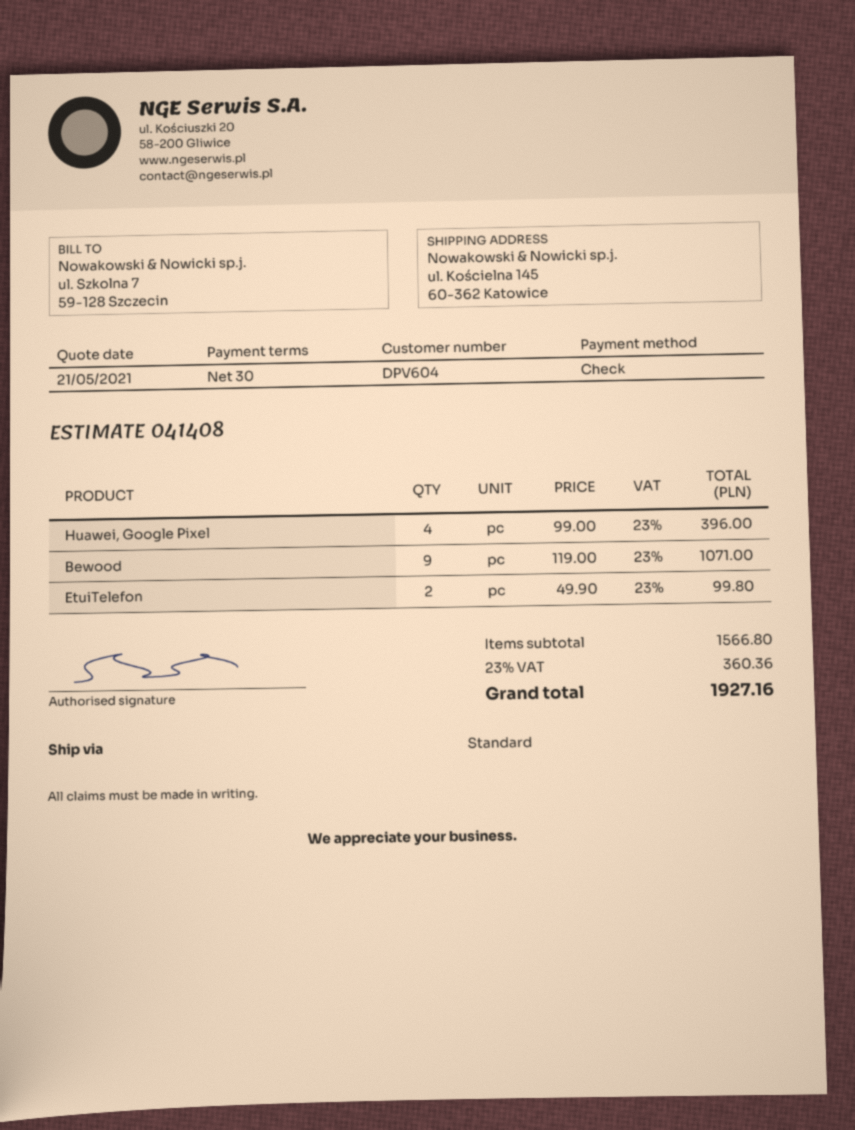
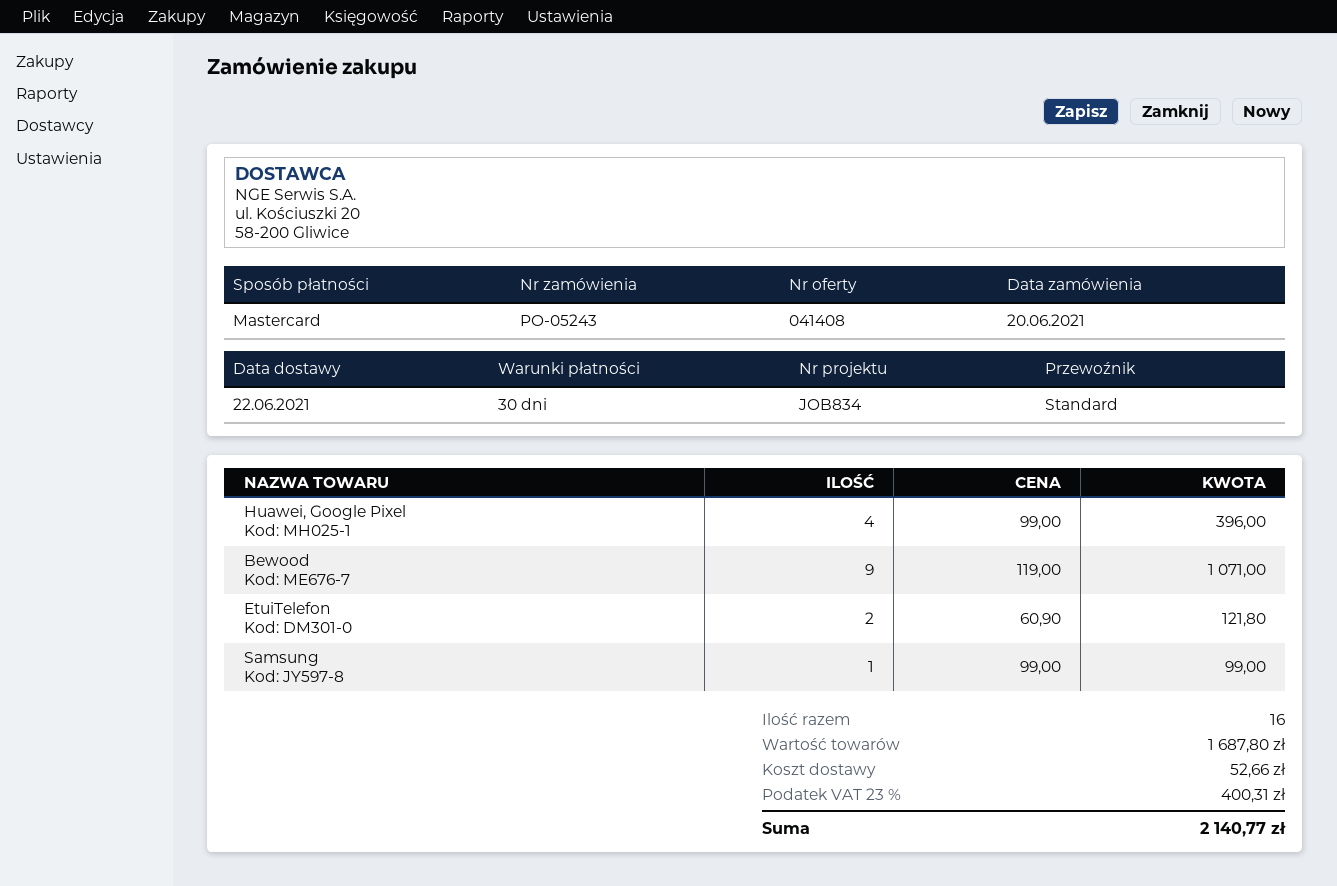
payment method: cheque -> Mastercard
EtuiTelefon: 2 x 49.90 = 99.80 -> 2 x 60.90 = 121.80
Samsung: none -> 1 x 99.00 = 99.00
subtotal: 1566.80 -> 1687.80
shipping: none -> 52.66
tax: 23% = 360.36 -> 23% = 400.31
total: 1927.16 -> 2140.77

